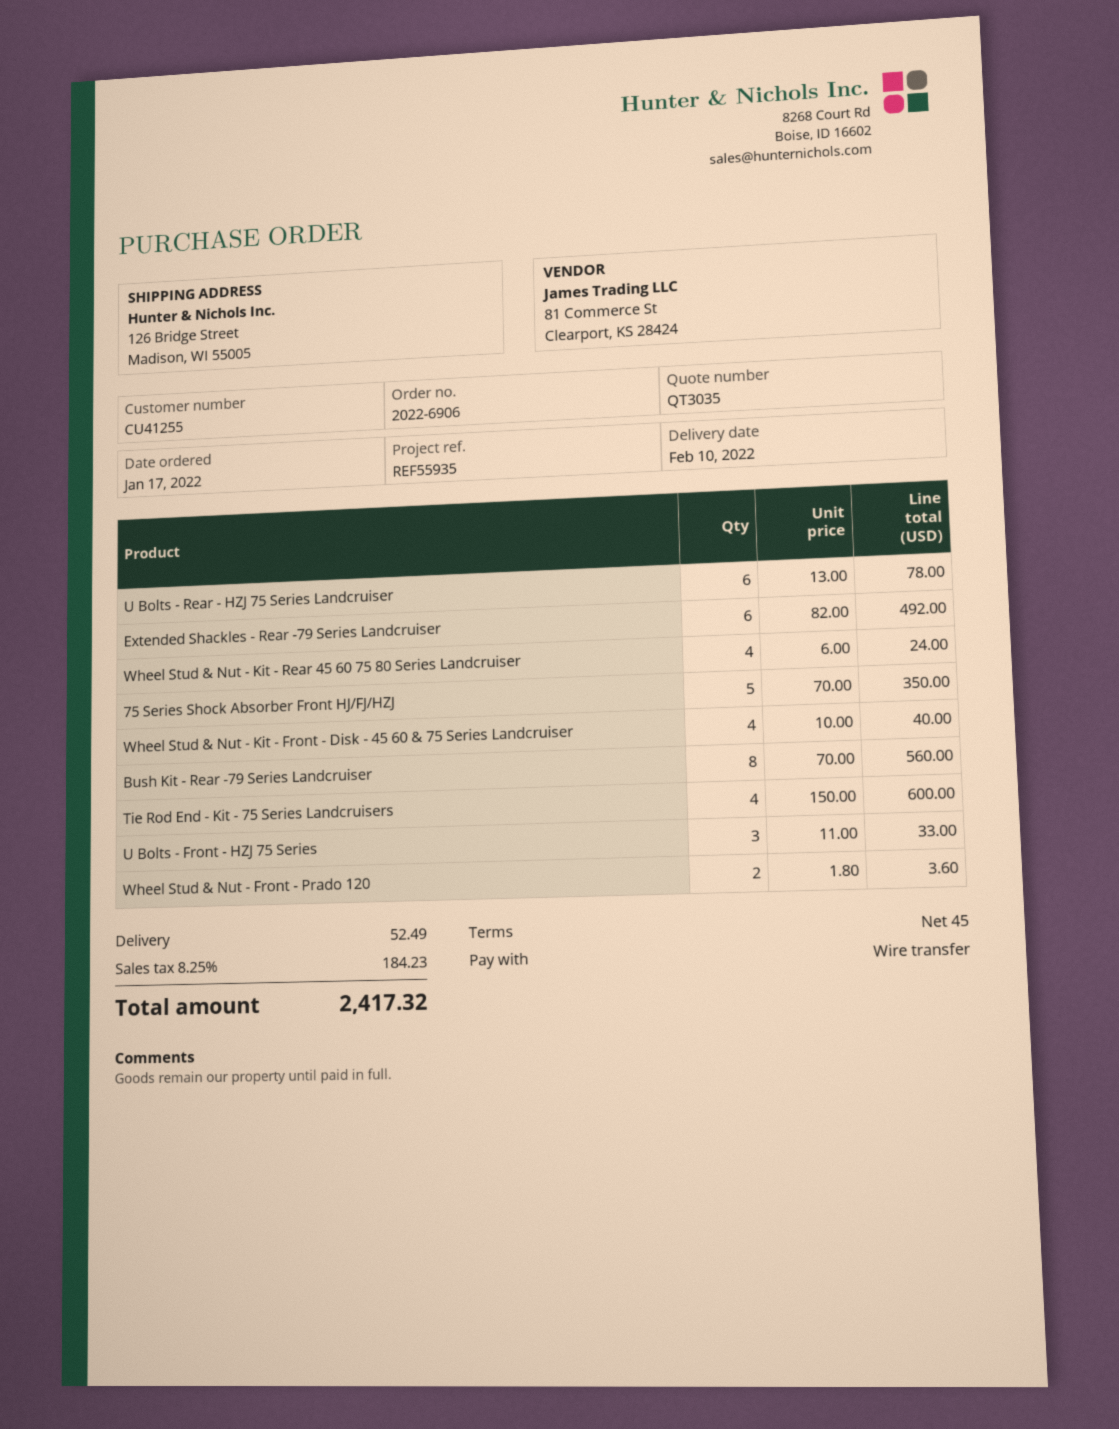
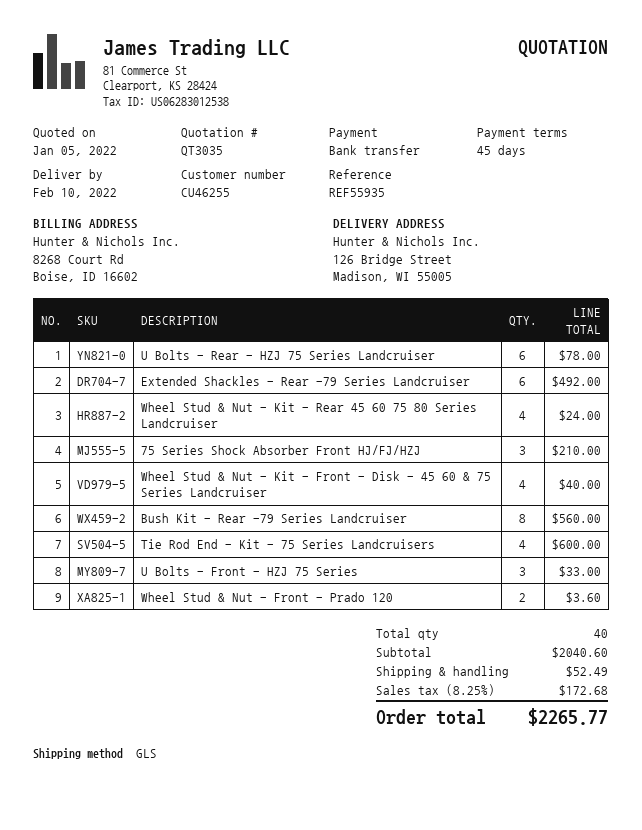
customer number: CU41255 -> CU46255
75 Series Shock Absorber Front HJ/FJ/HZJ: 5 for 350.00 -> 3 for 210.00
tax: 8.25% = 184.23 -> 8.25% = 172.68
total: 2417.32 -> 2265.77

